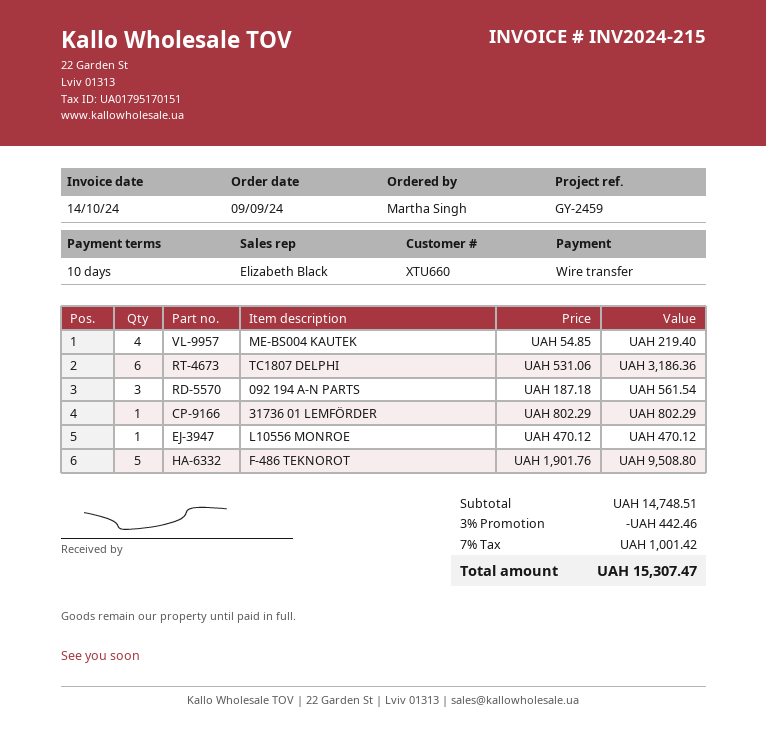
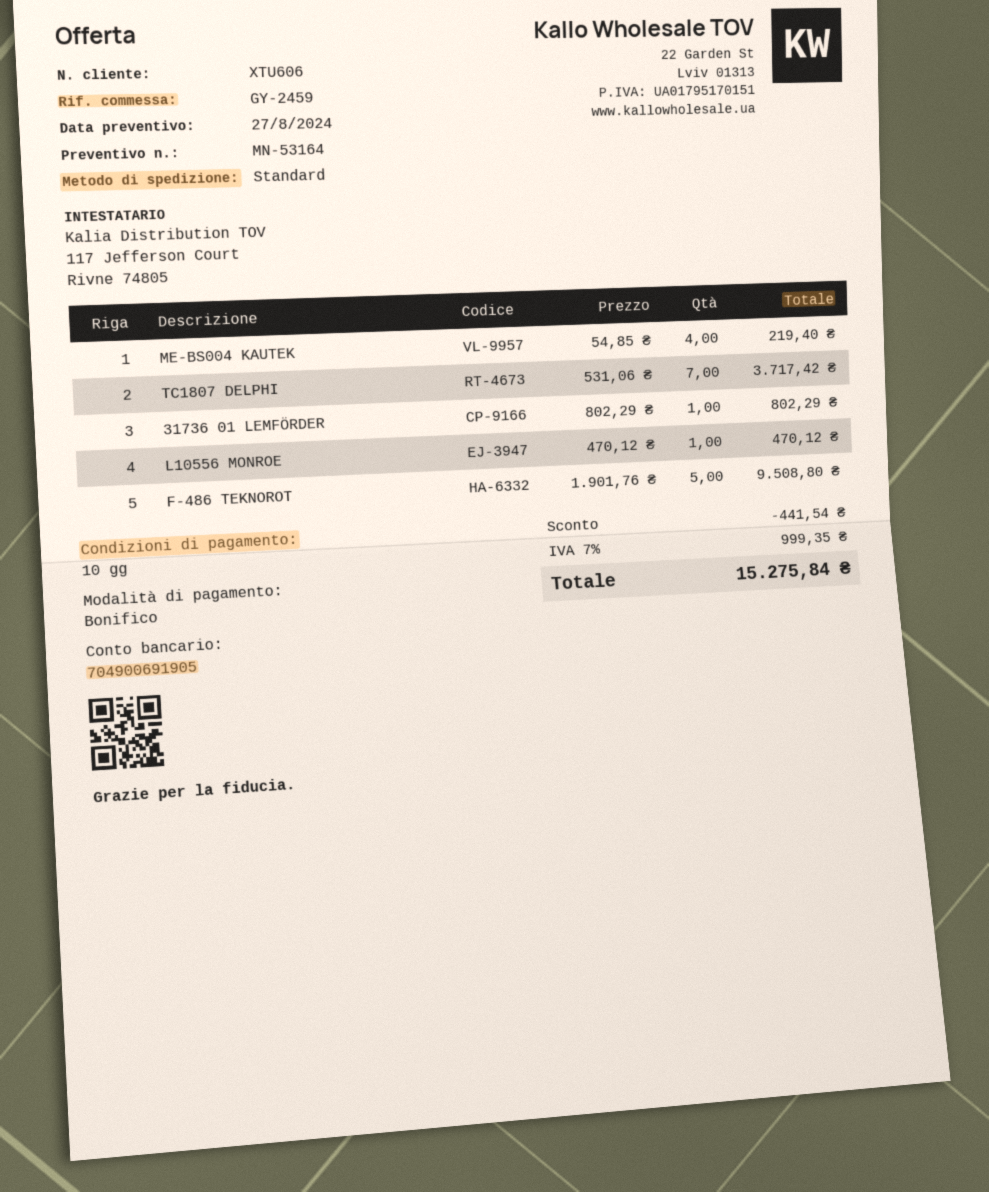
customer number: XTU660 -> XTU606
TC1807 DELPHI: 6 x 531.06 = 3186.36 -> 7 x 531.06 = 3717.42
092 194 A-N PARTS: 3 x 187.18 = 561.54 -> none
discount: 442.46 -> 441.54
tax: 7% = 1001.42 -> 7% = 999.35
total: 15307.47 -> 15275.84

